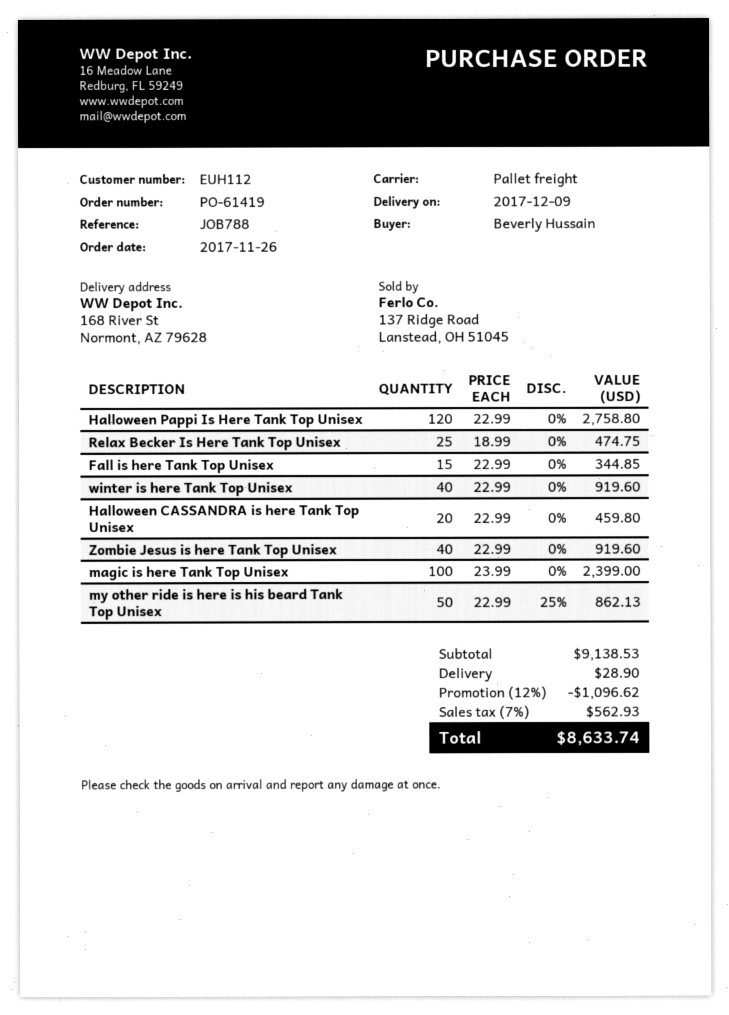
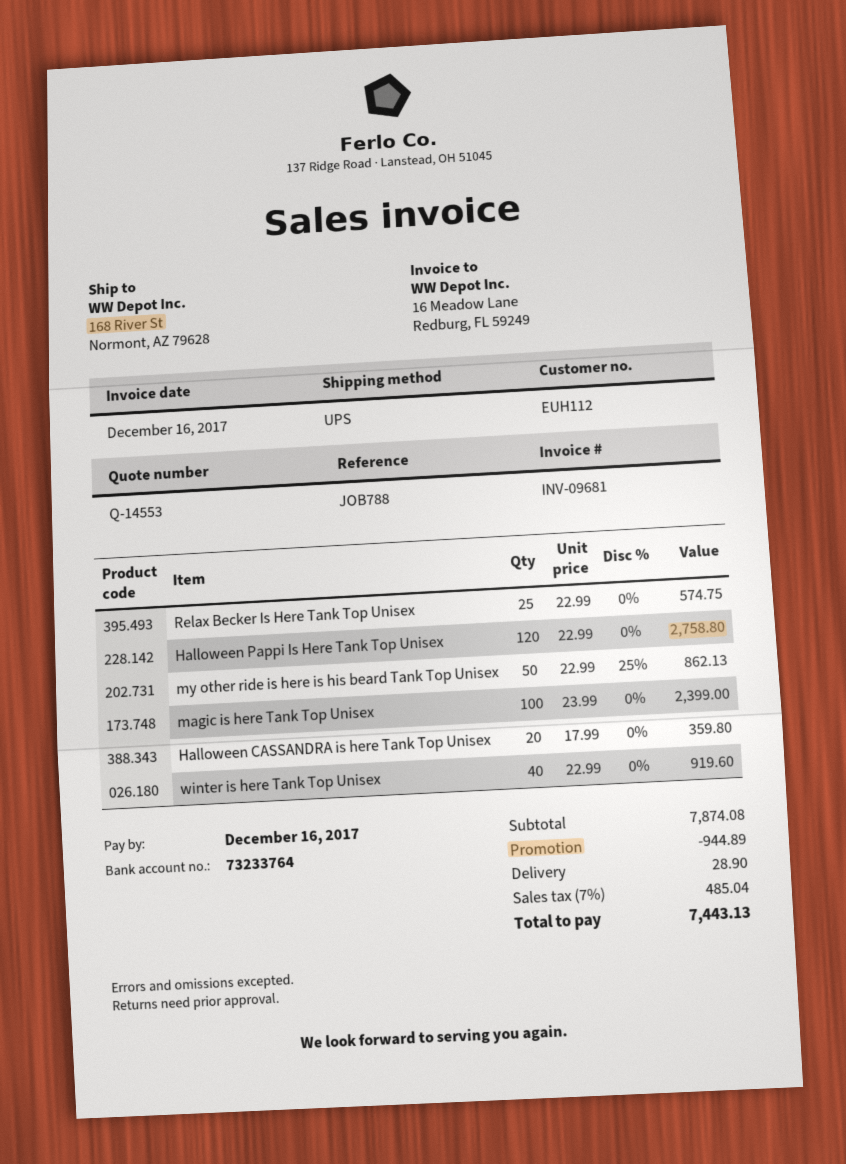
shipping method: pallet freight -> UPS
Relax Becker Is Here Tank Top Unisex: 25 x 18.99 = 474.75 -> 25 x 22.99 = 574.75
Fall is here Tank Top Unisex: 15 x 22.99 = 344.85 -> none
Halloween CASSANDRA is here Tank Top Unisex: 20 x 22.99 = 459.80 -> 20 x 17.99 = 359.80
Zombie Jesus is here Tank Top Unisex: 40 x 22.99 = 919.60 -> none
subtotal: 9138.53 -> 7874.08
discount: 1096.62 -> 944.89
tax: 7% = 562.93 -> 7% = 485.04
total: 8633.74 -> 7443.13

